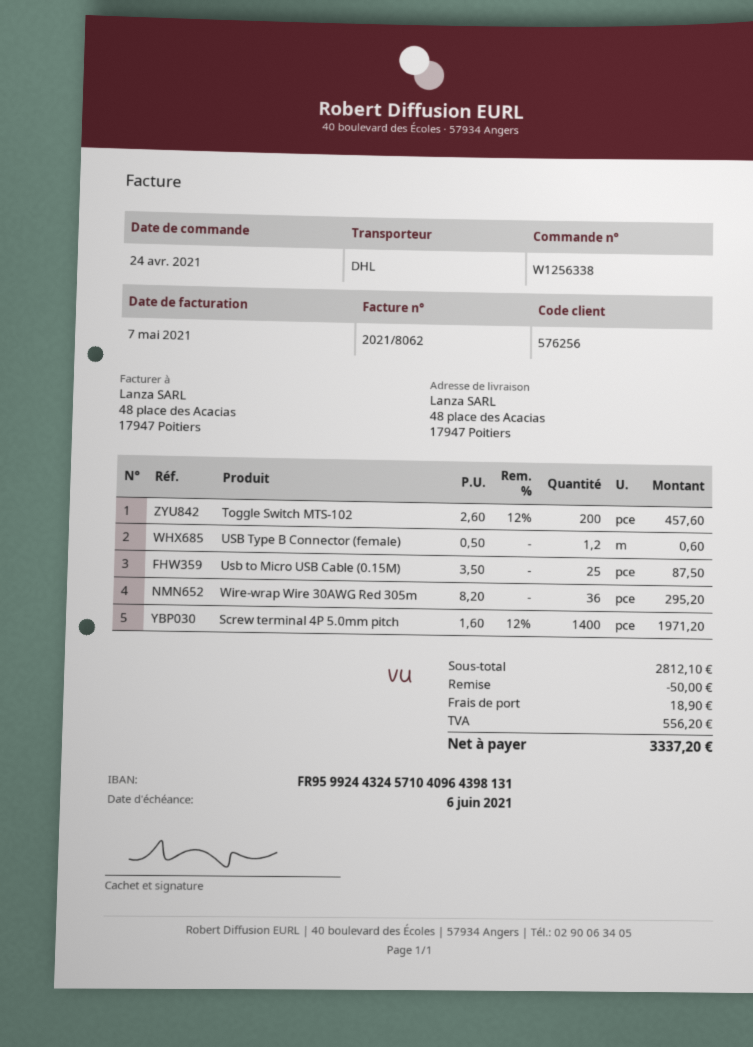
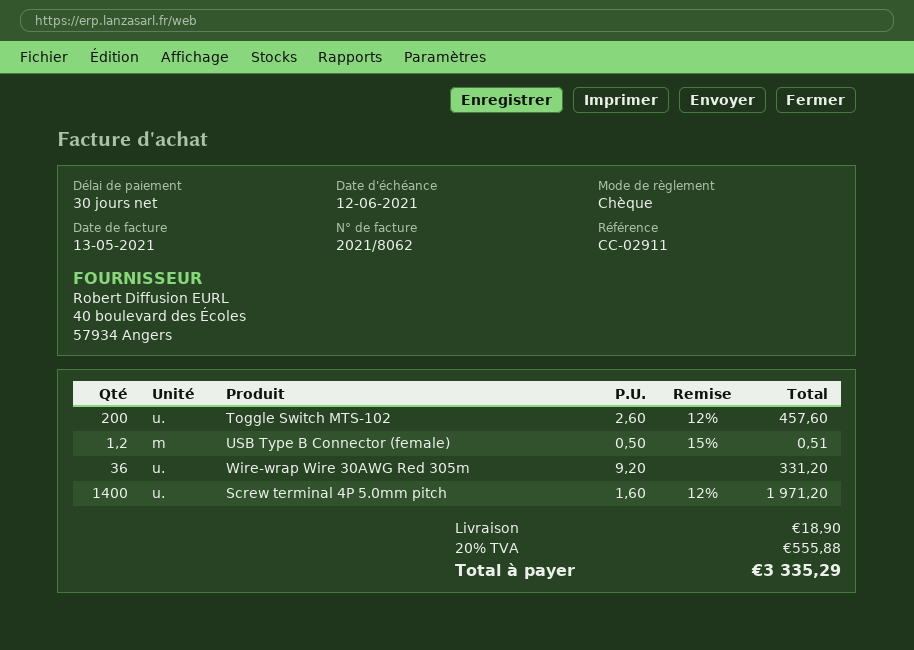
invoice date: 2021-05-07 -> 2021-05-13
due date: 2021-06-06 -> 2021-06-12
USB Type B Connector (female): 1.2 x 0.50 = 0.60 -> 1.2 x 0.50 - 15% = 0.51
Usb to Micro USB Cable (0.15M): 25 x 3.50 = 87.50 -> none
Wire-wrap Wire 30AWG Red 305m: 36 x 8.20 = 295.20 -> 36 x 9.20 = 331.20
discount: 50.00 -> none
tax: 556.20 -> 555.88
total: 3337.20 -> 3335.29

